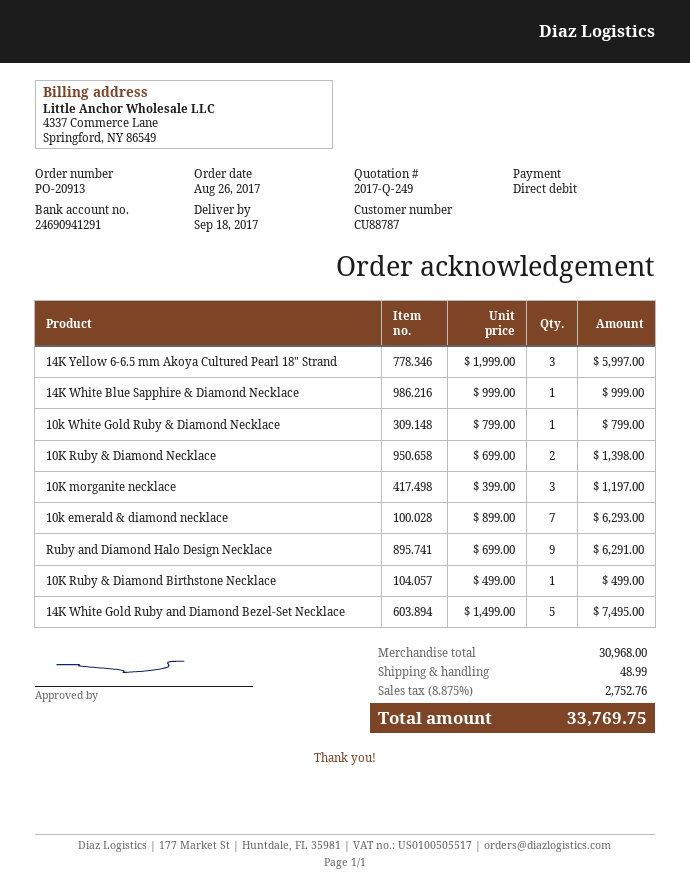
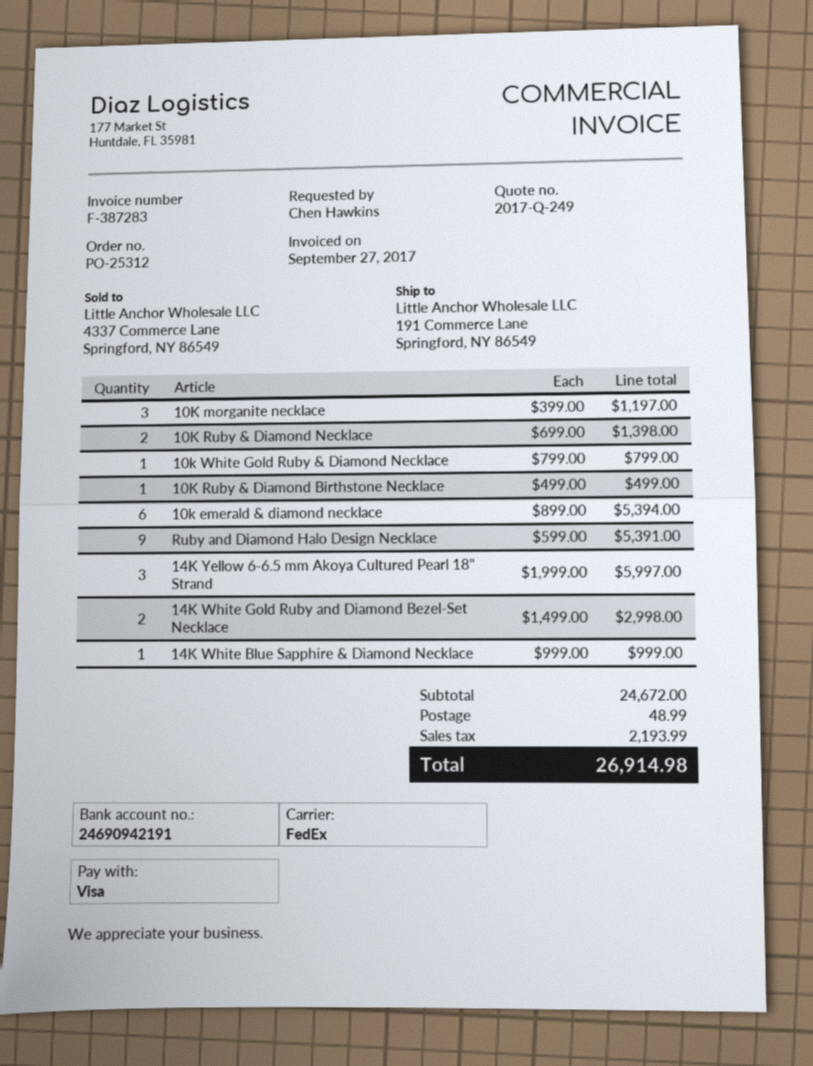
order number: PO-20913 -> PO-25312
payment method: direct debit -> Visa
bank account: 24690941291 -> 24690942191
10k emerald & diamond necklace: 7 x 899.00 = 6293.00 -> 6 x 899.00 = 5394.00
Ruby and Diamond Halo Design Necklace: 9 x 699.00 = 6291.00 -> 9 x 599.00 = 5391.00
14K White Gold Ruby and Diamond Bezel-Set Necklace: 5 x 1499.00 = 7495.00 -> 2 x 1499.00 = 2998.00
subtotal: 30968.00 -> 24672.00
tax: 2752.76 -> 2193.99
total: 33769.75 -> 26914.98

